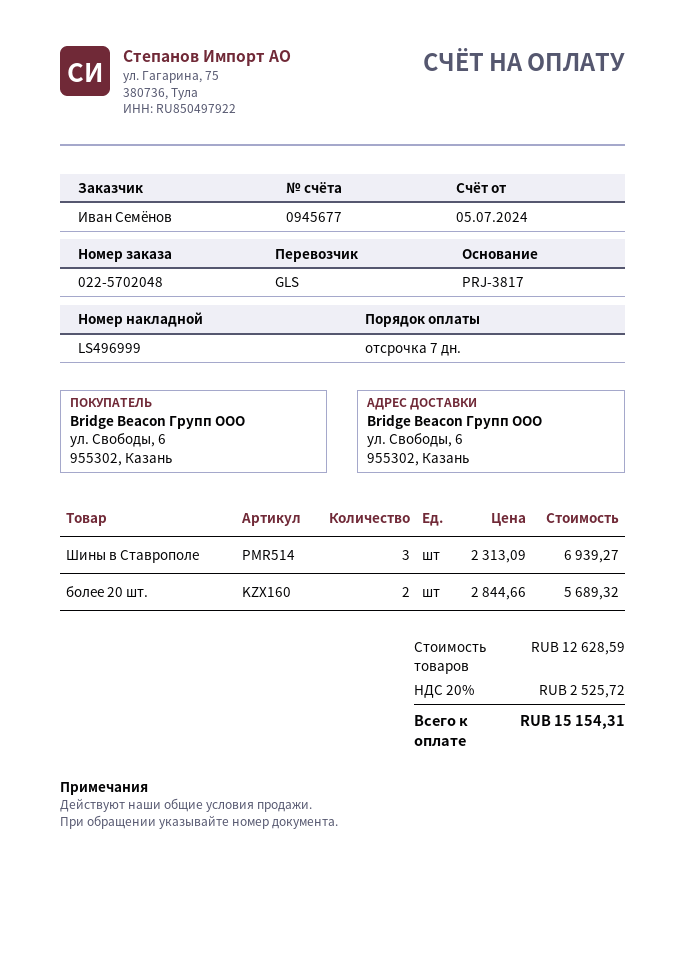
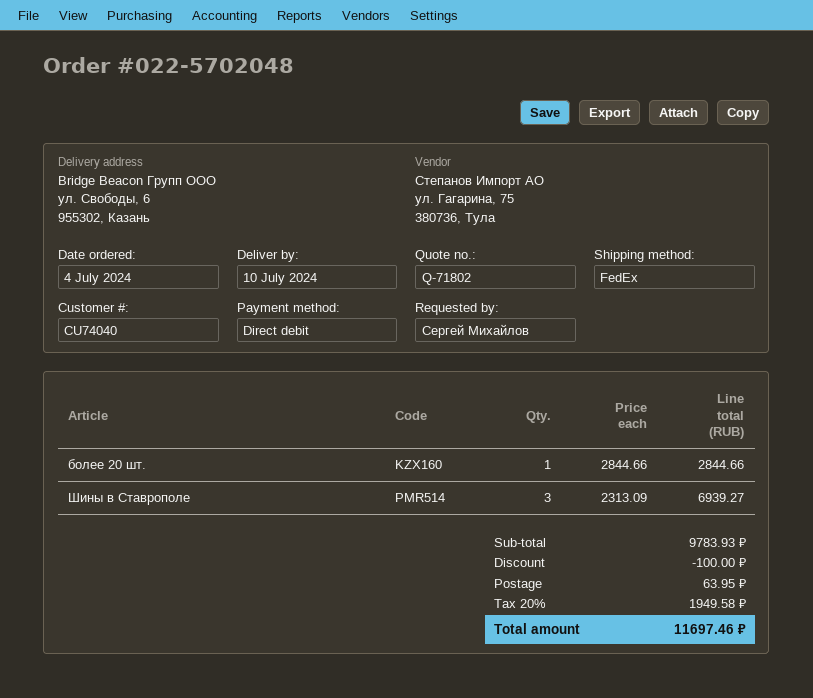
ordered by: Иван Семёнов -> Сергей Михайлов
shipping method: GLS -> FedEx
более 20 шт.: 2 x 2844.66 = 5689.32 -> 1 x 2844.66 = 2844.66
subtotal: 12628.59 -> 9783.93
discount: none -> 100.00
shipping: none -> 63.95
tax: 20% = 2525.72 -> 20% = 1949.58
total: 15154.31 -> 11697.46

